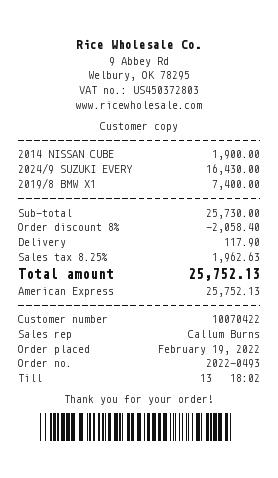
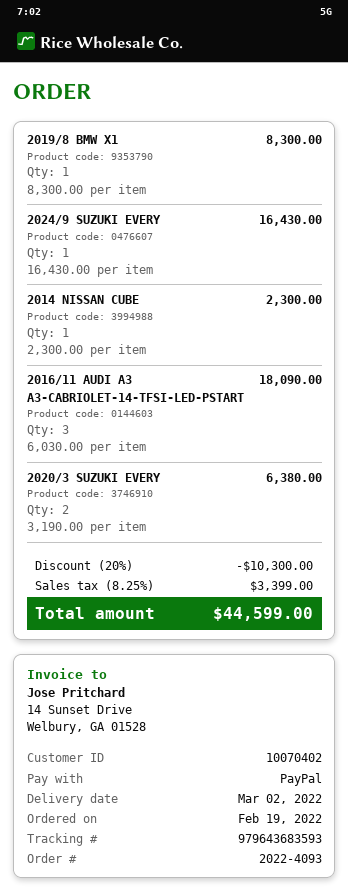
order number: 2022-0493 -> 2022-4093
customer number: 10070422 -> 10070402
payment method: American Express -> PayPal
2014 NISSAN CUBE: 1 x 1900.00 = 1900.00 -> 1 x 2300.00 = 2300.00
2019/8 BMW X1: 1 x 7400.00 = 7400.00 -> 1 x 8300.00 = 8300.00
2016/11 AUDI A3 A3-CABRIOLET-14-TFSI-LED-PSTART: none -> 3 x 6030.00 = 18090.00
2020/3 SUZUKI EVERY: none -> 2 x 3190.00 = 6380.00
discount: 8% = 2058.40 -> 20% = 10300.00
shipping: 117.90 -> none
tax: 8.25% = 1962.63 -> 8.25% = 3399.00
total: 25752.13 -> 44599.00

